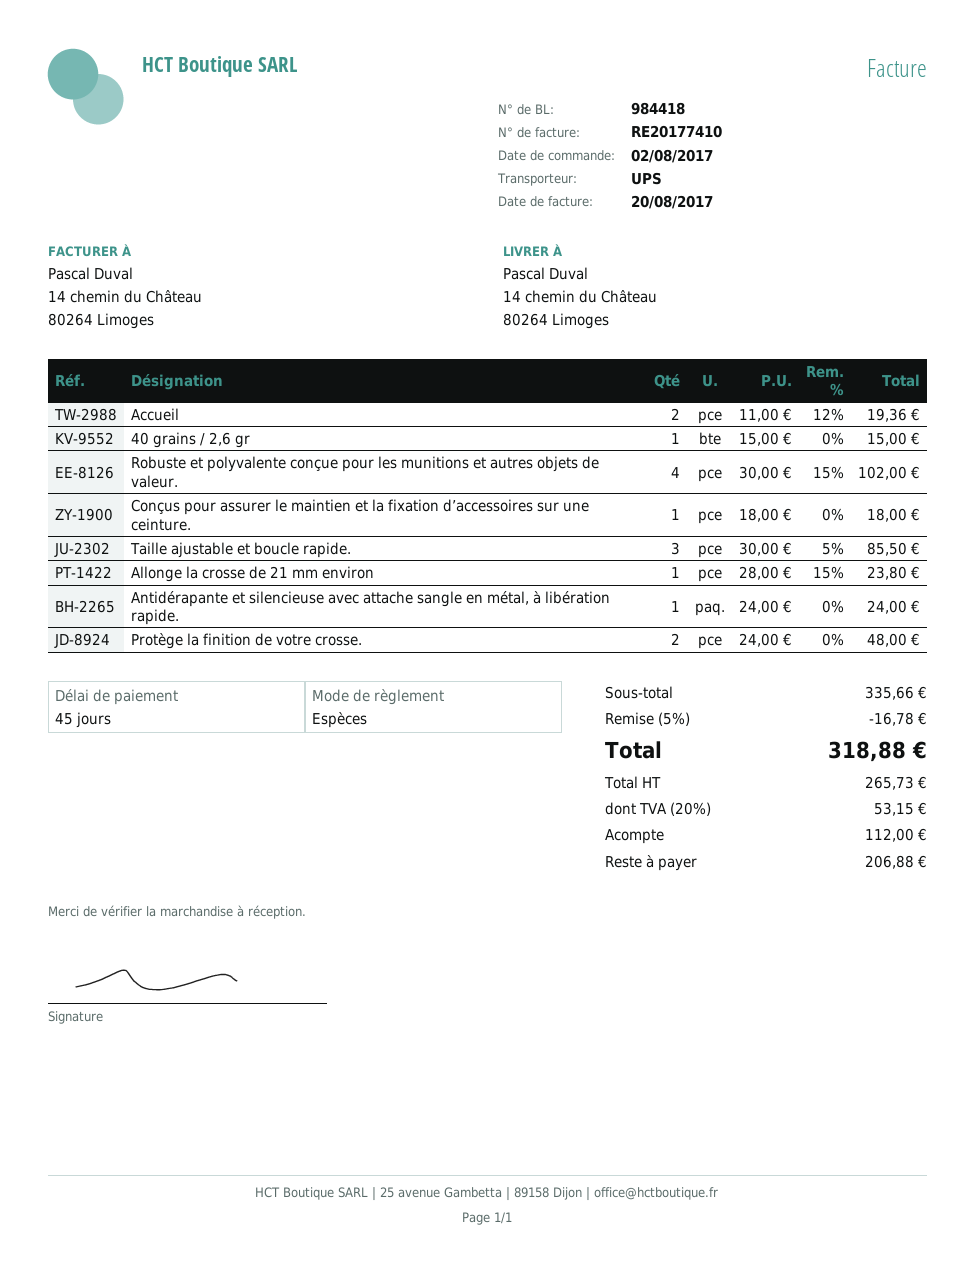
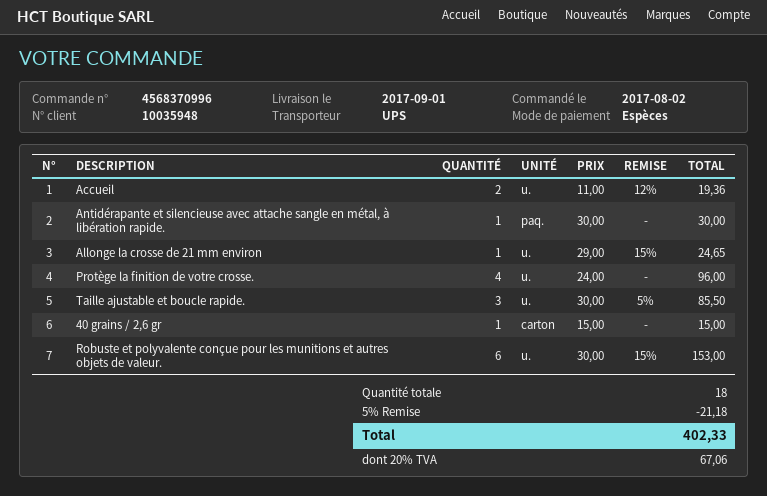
Robuste et polyvalente conçue pour les munitions et autres objets de valeur.: 4 x 30.00 - 15% = 102.00 -> 6 x 30.00 - 15% = 153.00
Conçus pour assurer le maintien et la fixation d’accessoires sur une ceinture.: 1 x 18.00 = 18.00 -> none
Allonge la crosse de 21 mm environ: 1 x 28.00 - 15% = 23.80 -> 1 x 29.00 - 15% = 24.65
Antidérapante et silencieuse avec attache sangle en métal, à libération rapide.: 1 x 24.00 = 24.00 -> 1 x 30.00 = 30.00
Protège la finition de votre crosse.: 2 x 24.00 = 48.00 -> 4 x 24.00 = 96.00
discount: 5% = 16.78 -> 5% = 21.18
tax: 20% = 53.15 -> 20% = 67.06
total: 318.88 -> 402.33

